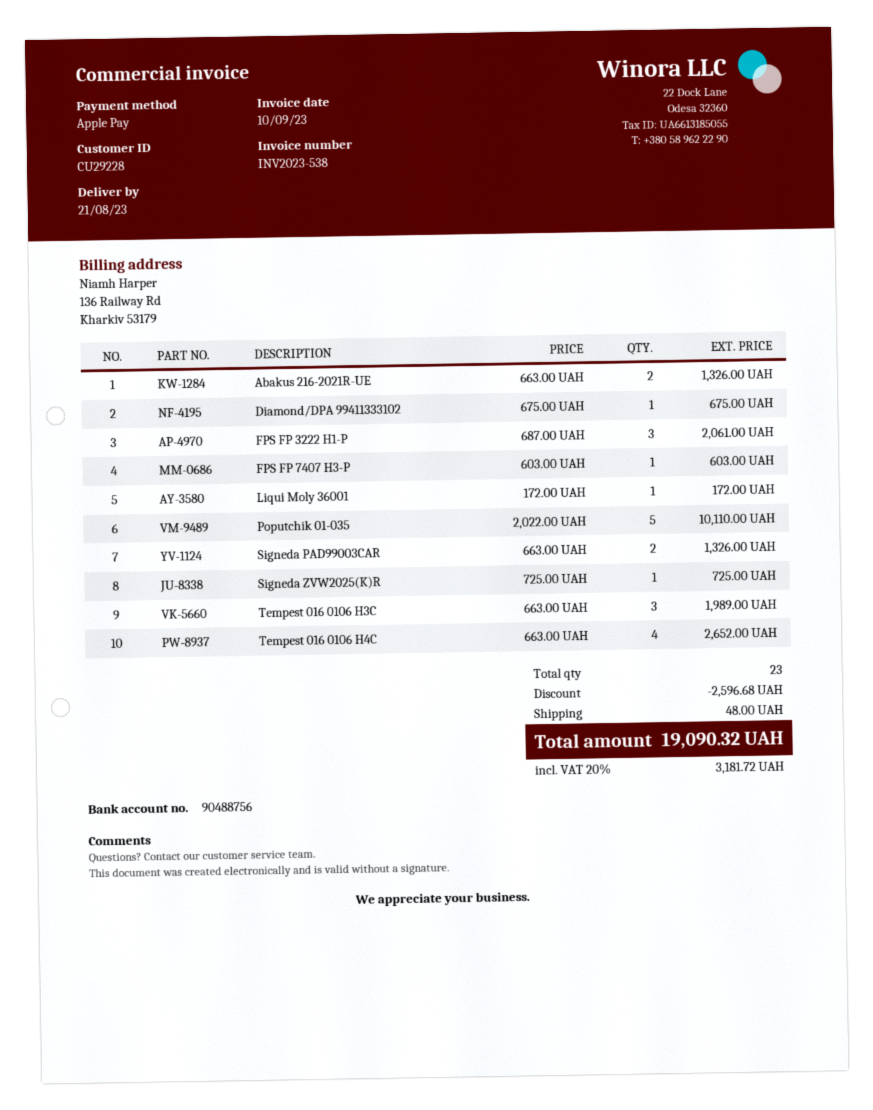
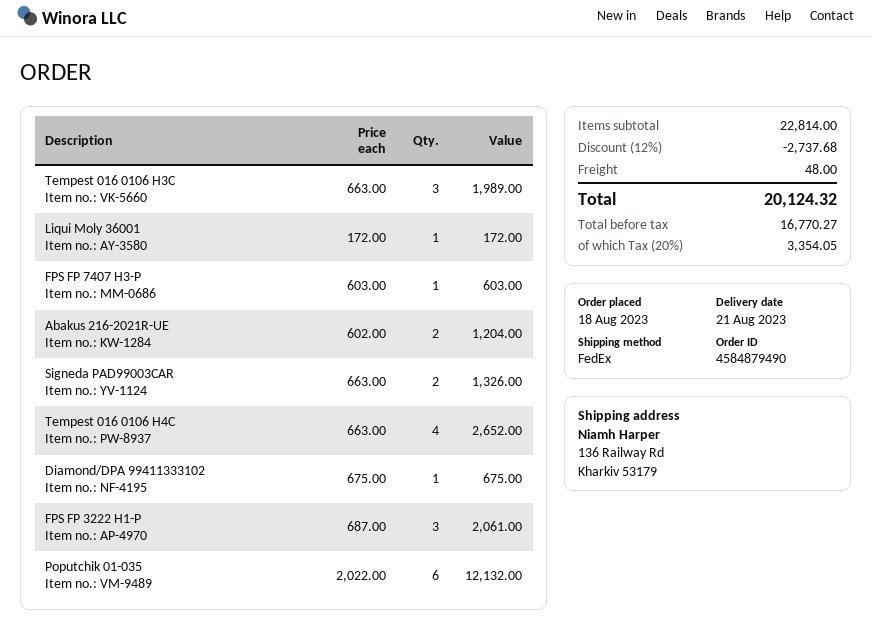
Abakus 216-2021R-UE: 2 x 663.00 = 1326.00 -> 2 x 602.00 = 1204.00
Poputchik 01-035: 5 x 2022.00 = 10110.00 -> 6 x 2022.00 = 12132.00
Signeda ZVW2025(K)R: 1 x 725.00 = 725.00 -> none
discount: 2596.68 -> 2737.68
tax: 20% = 3181.72 -> 20% = 3354.05
total: 19090.32 -> 20124.32

